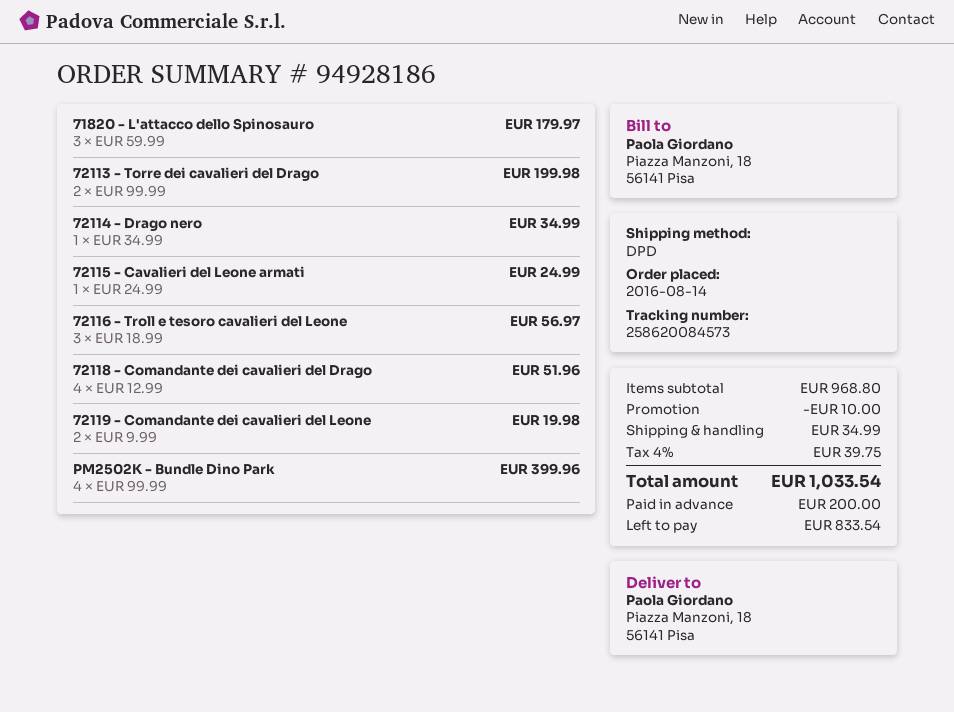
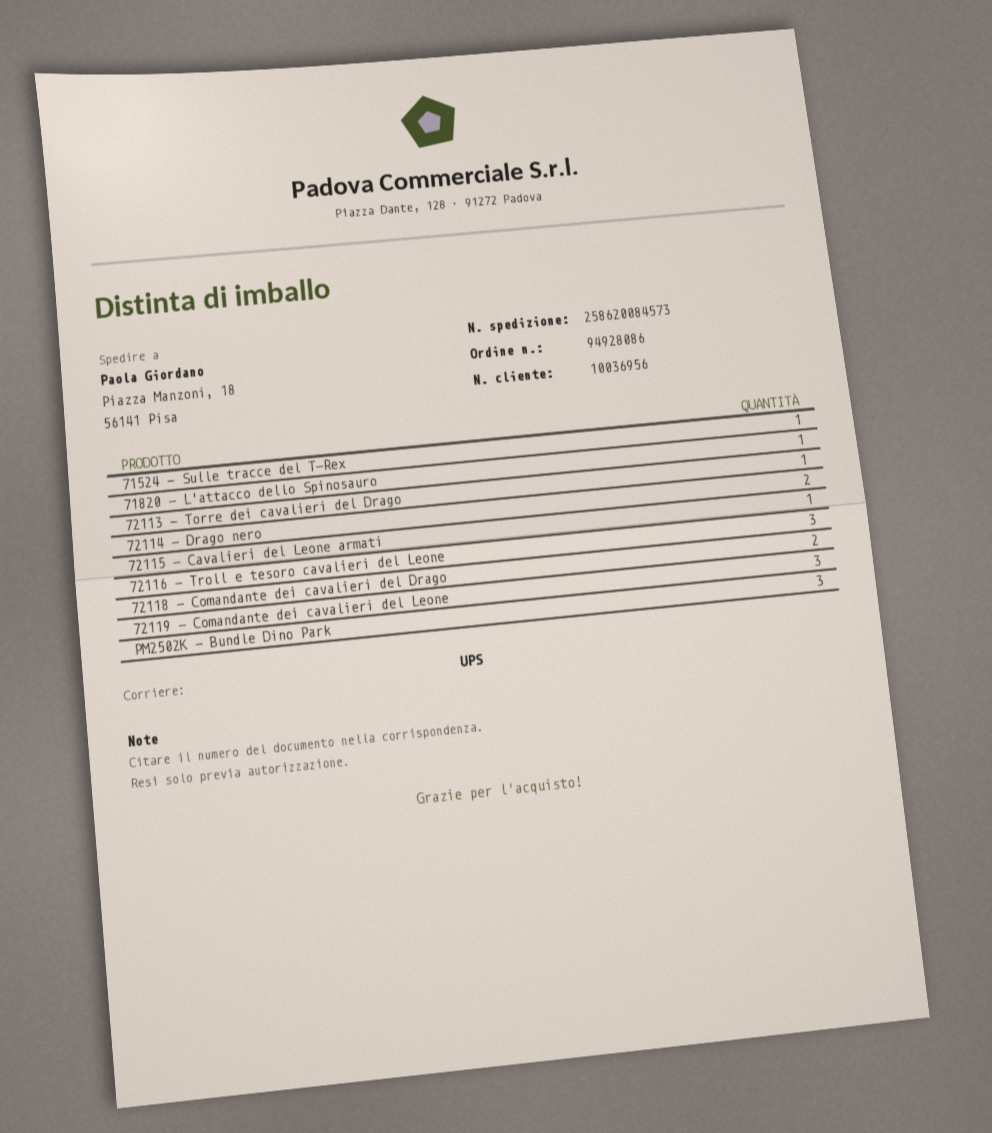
order number: 94928186 -> 94928086
shipping method: DPD -> UPS
71820 - L'attacco dello Spinosauro: 3 -> 1
72113 - Torre dei cavalieri del Drago: 2 -> 1
72114 - Drago nero: 1 -> 2
72118 - Comandante dei cavalieri del Drago: 4 -> 2
72119 - Comandante dei cavalieri del Leone: 2 -> 3
PM2502K - Bundle Dino Park: 4 -> 3
71524 - Sulle tracce del T-Rex: none -> 1

